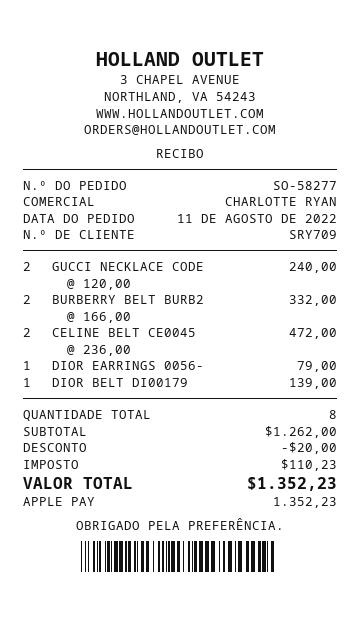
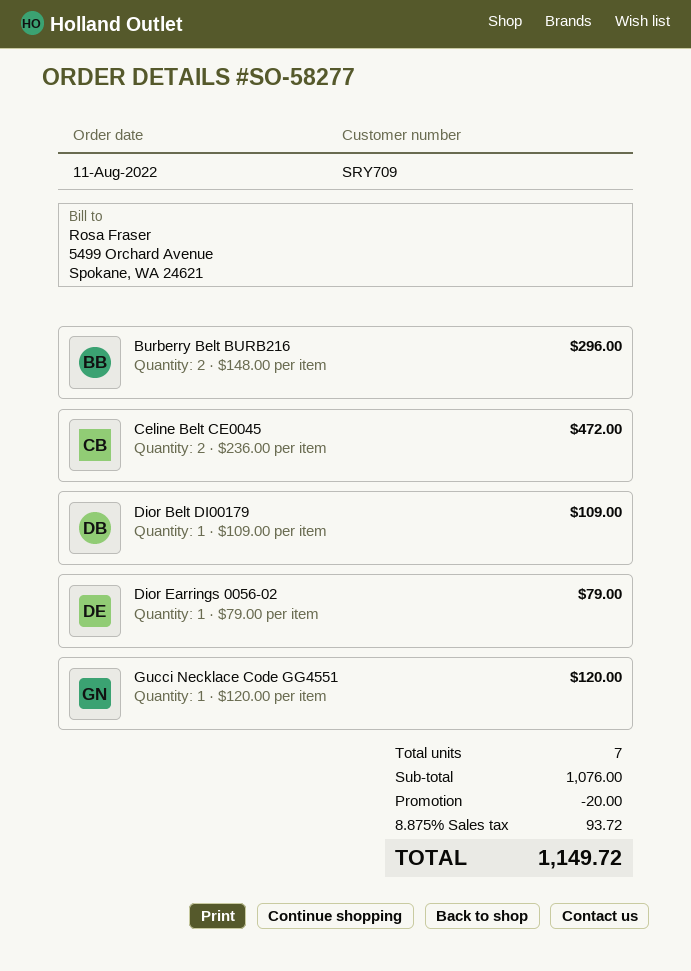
GUCCI NECKLACE CODE: 2 x 120.00 = 240.00 -> 1 x 120.00 = 120.00
BURBERRY BELT BURB2: 2 x 166.00 = 332.00 -> 2 x 148.00 = 296.00
DIOR BELT DI00179: 1 x 139.00 = 139.00 -> 1 x 109.00 = 109.00
total quantity: 8 -> 7
subtotal: 1262.00 -> 1076.00
tax: 110.23 -> 93.72
total: 1352.23 -> 1149.72

